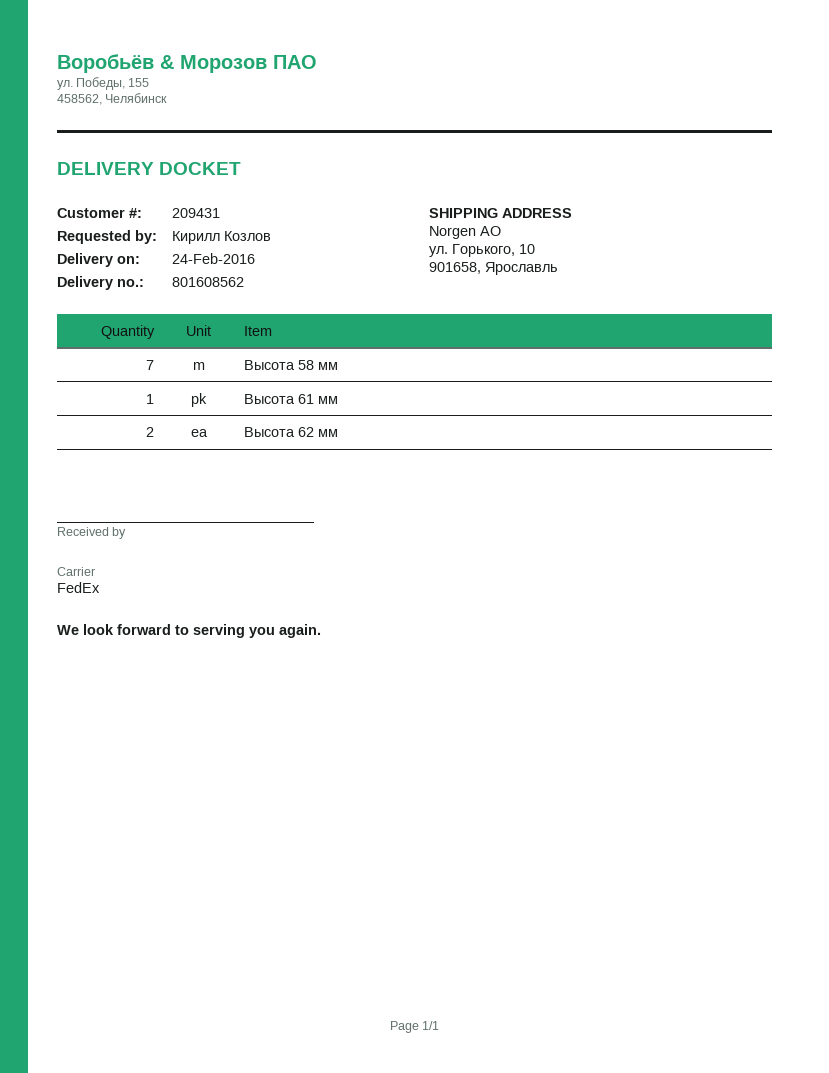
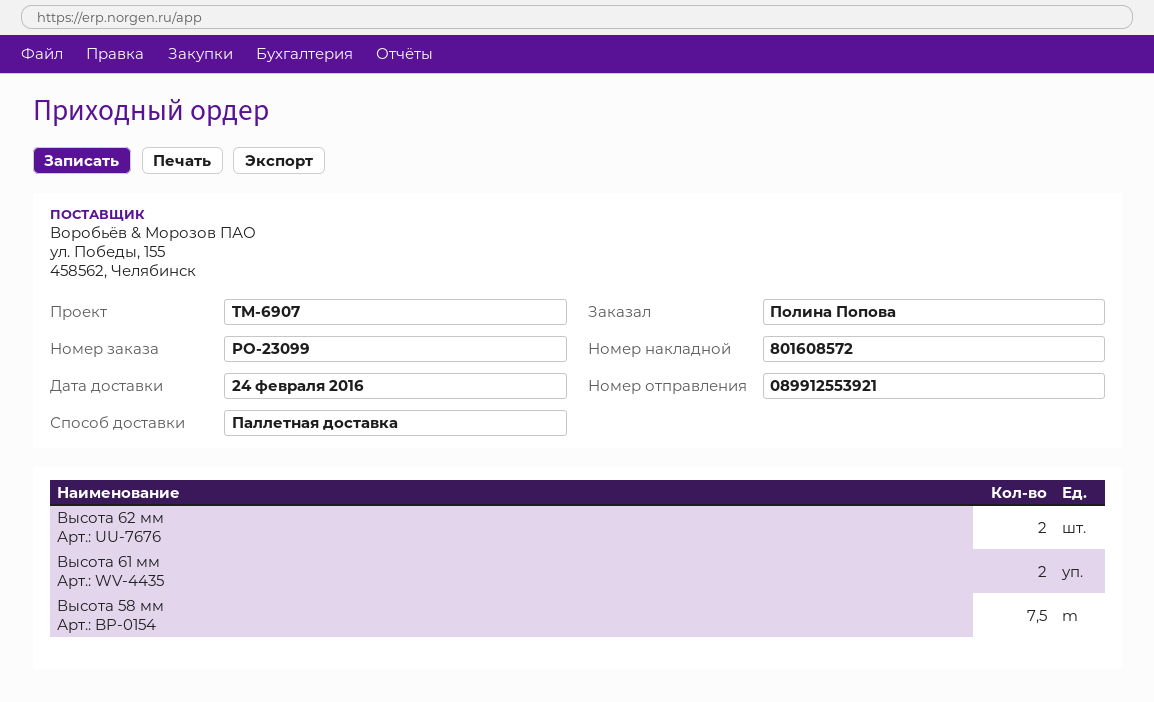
delivery note number: 801608562 -> 801608572
ordered by: Кирилл Козлов -> Полина Попова
shipping method: FedEx -> pallet freight
Высота 58 мм: 7 -> 7.5
Высота 61 мм: 1 -> 2

